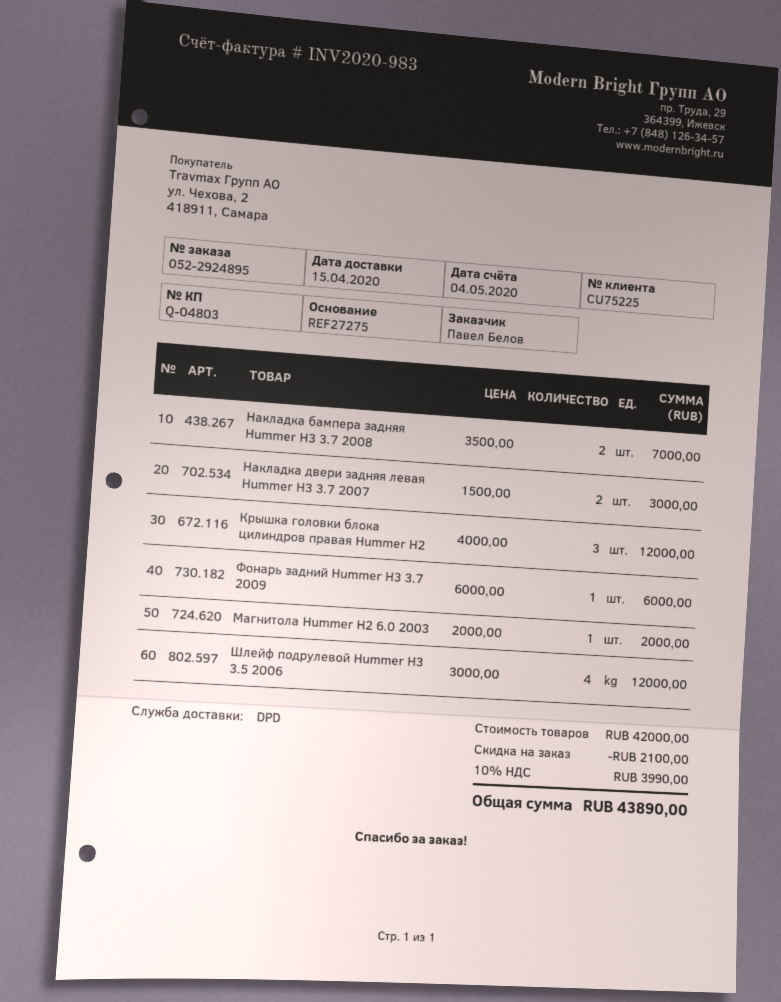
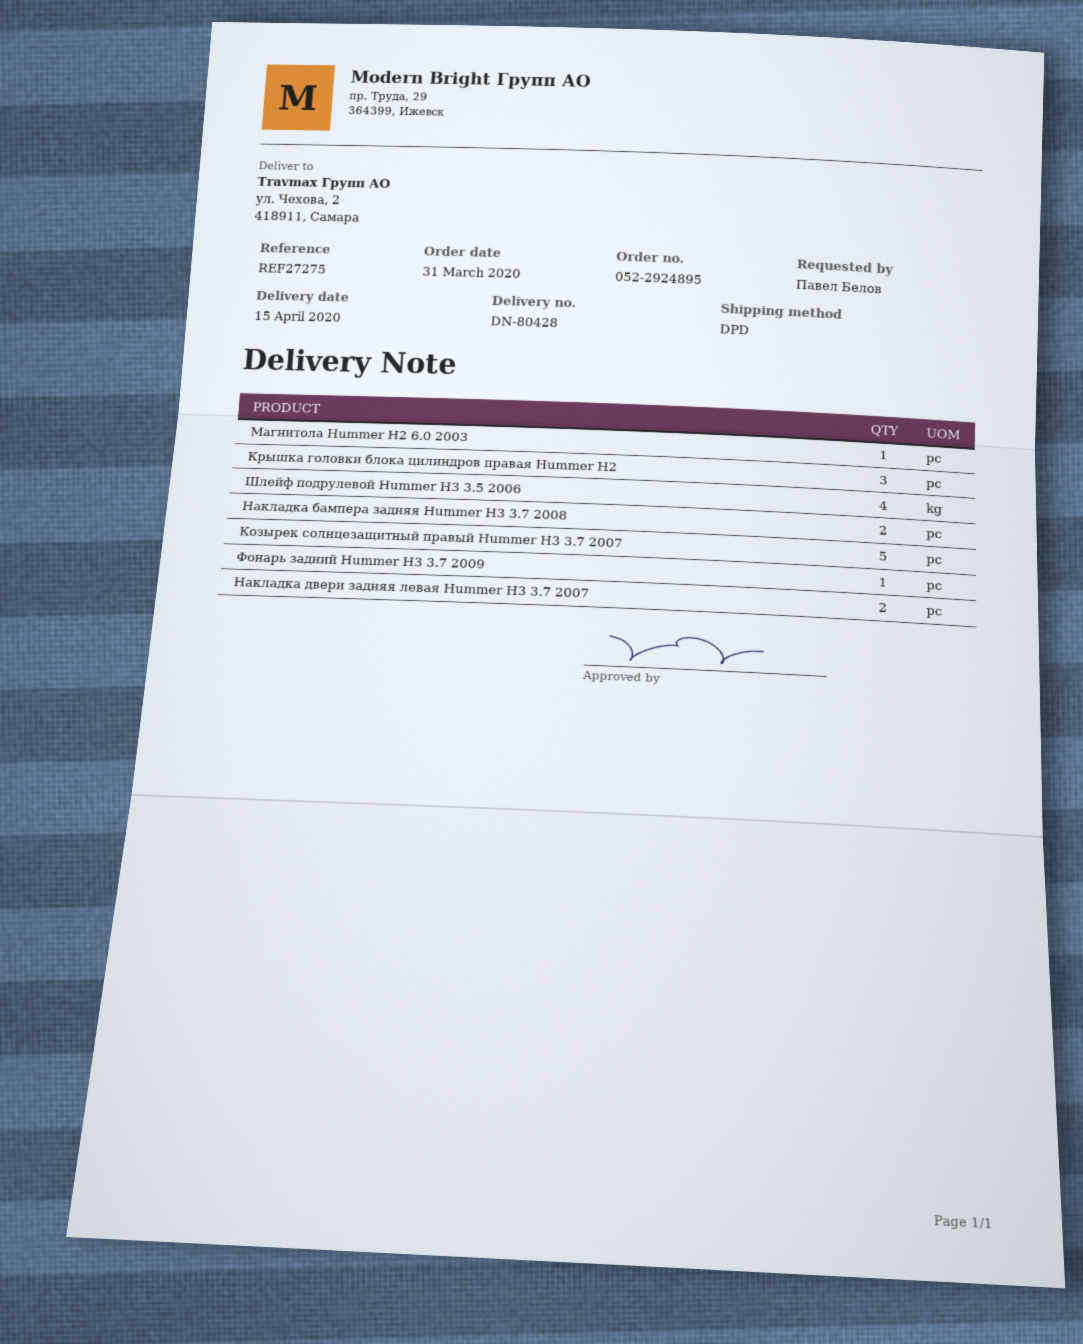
Козырек солнцезащитный правый Hummer H3 3.7 2007: none -> 5

